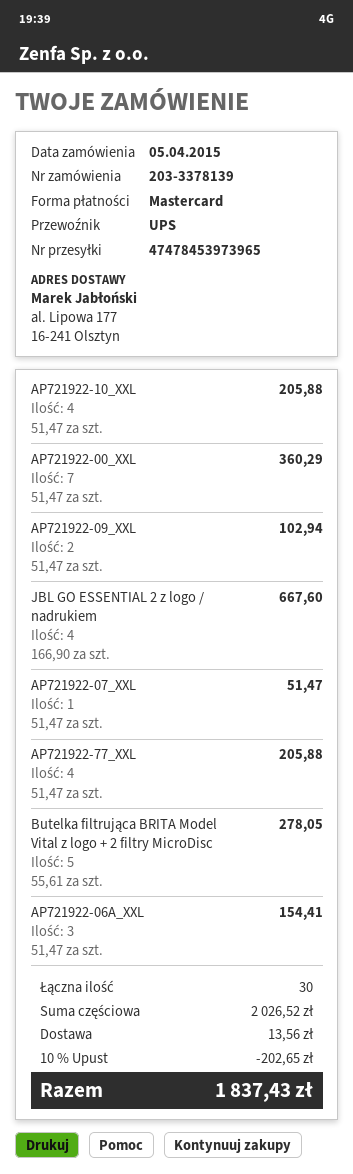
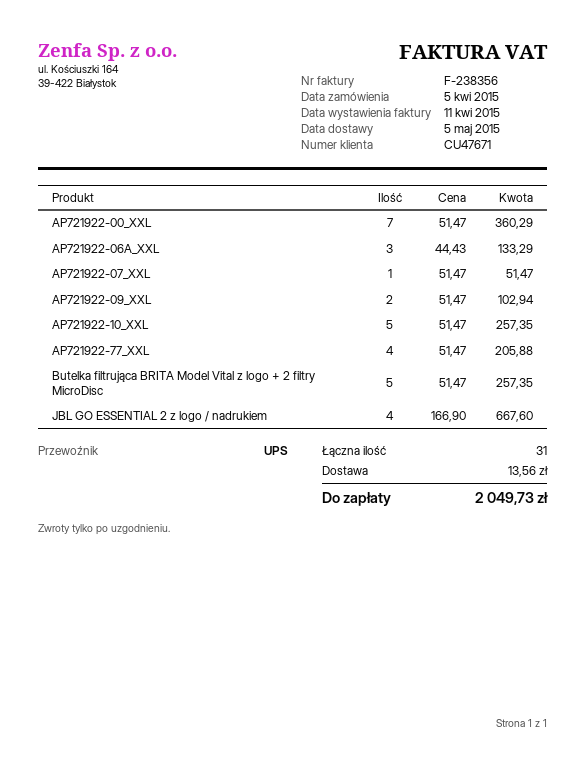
AP721922-10_XXL: 4 x 51.47 = 205.88 -> 5 x 51.47 = 257.35
Butelka filtrująca BRITA Model Vital z logo + 2 filtry MicroDisc: 5 x 55.61 = 278.05 -> 5 x 51.47 = 257.35
AP721922-06A_XXL: 3 x 51.47 = 154.41 -> 3 x 44.43 = 133.29
total quantity: 30 -> 31
discount: 10% = 202.65 -> none
total: 1837.43 -> 2049.73

